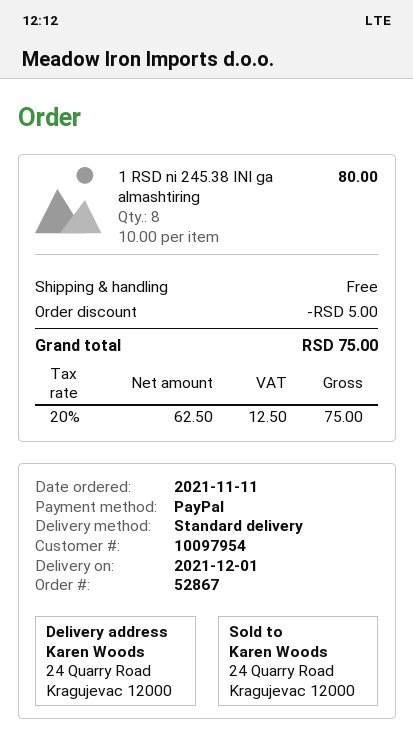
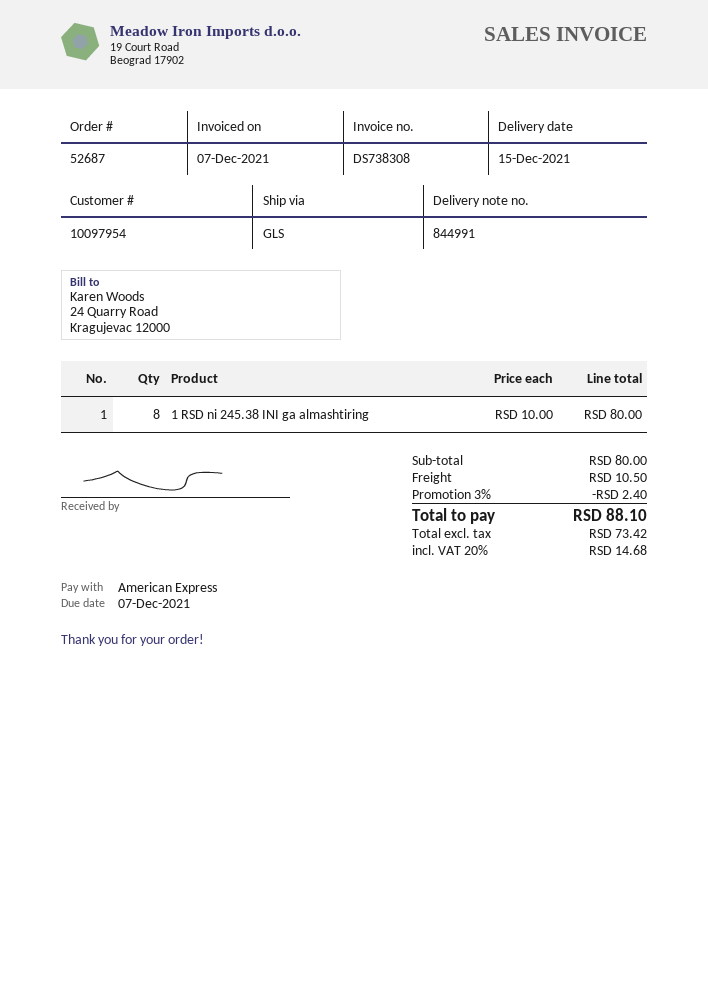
order number: 52867 -> 52687
delivery date: 2021-12-01 -> 2021-12-15
payment method: PayPal -> American Express
shipping method: standard -> GLS
discount: 5.00 -> 2.40
shipping: 0.00 -> 10.50
net: 62.50 -> 73.42
tax: 20% = 12.50 -> 20% = 14.68
total: 75.00 -> 88.10

